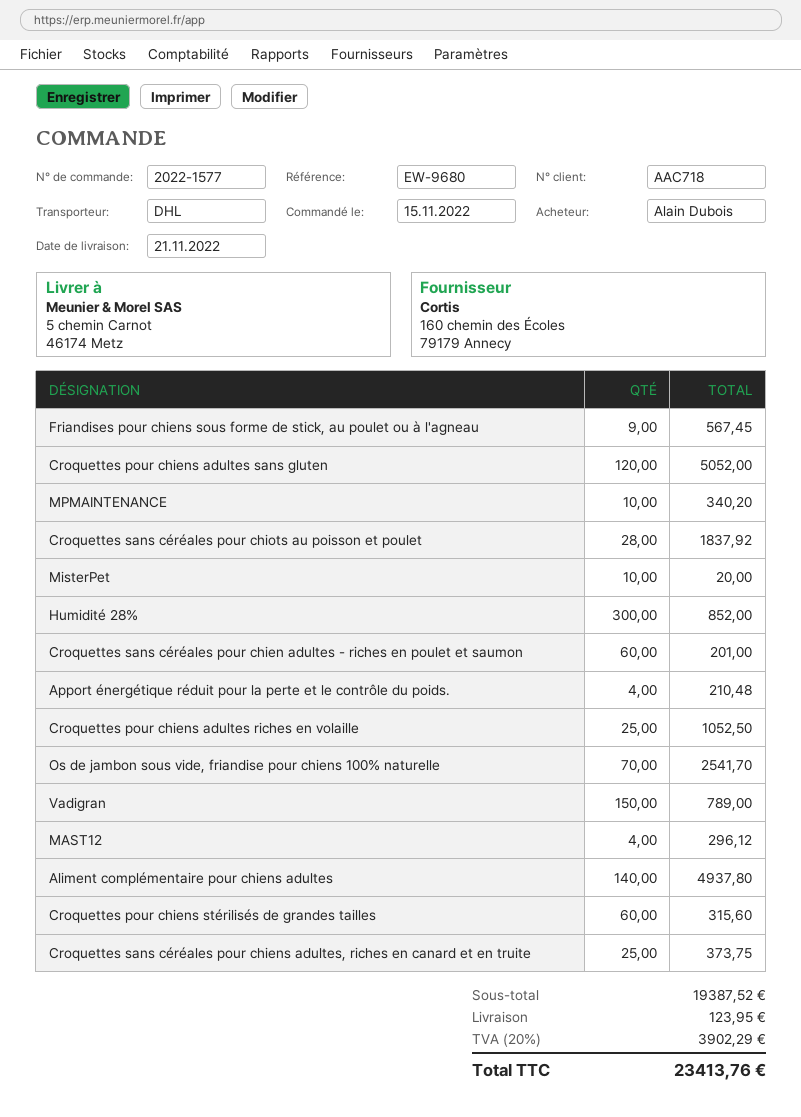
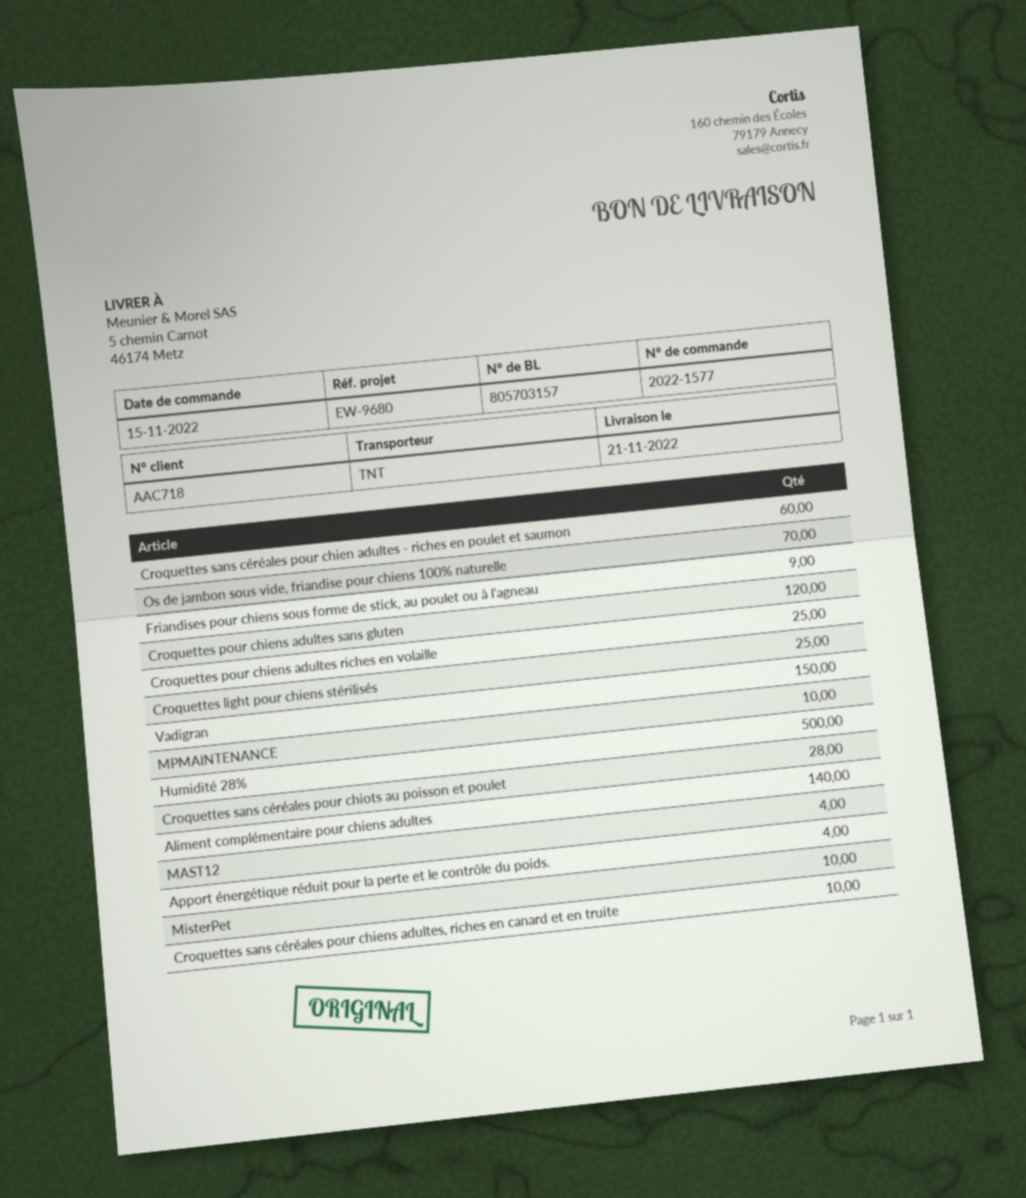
shipping method: DHL -> TNT
Humidité 28%: 300 -> 500
Croquettes pour chiens stérilisés de grandes tailles: 60 -> none
Croquettes sans céréales pour chiens adultes, riches en canard et en truite: 25 -> 10
Croquettes light pour chiens stérilisés: none -> 25

